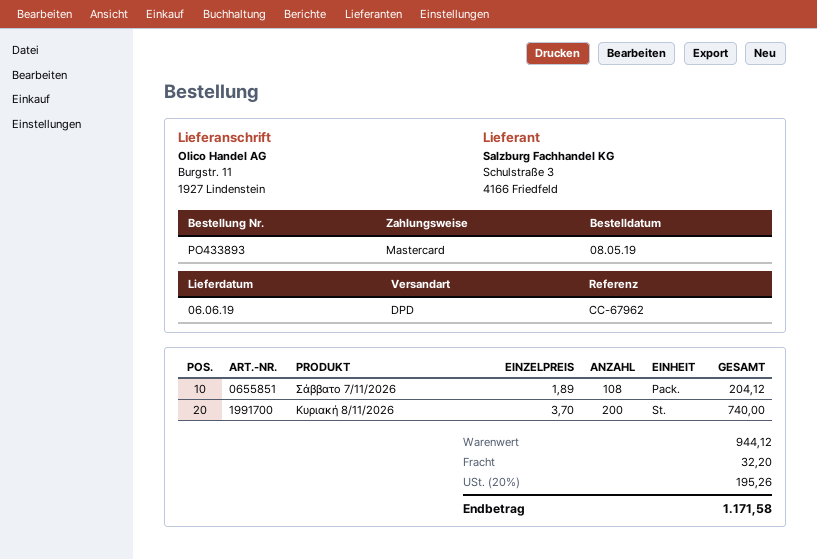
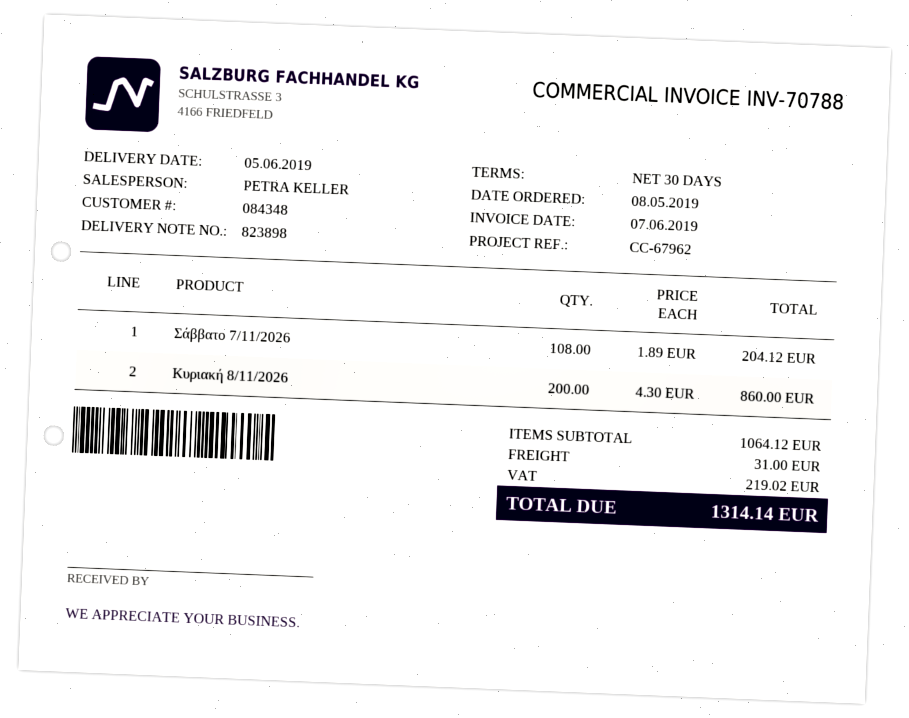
delivery date: 2019-06-06 -> 2019-06-05
Κυριακή 8/11/2026: 200 x 3.70 = 740.00 -> 200 x 4.30 = 860.00
subtotal: 944.12 -> 1064.12
shipping: 32.20 -> 31.00
tax: 195.26 -> 219.02
total: 1171.58 -> 1314.14

